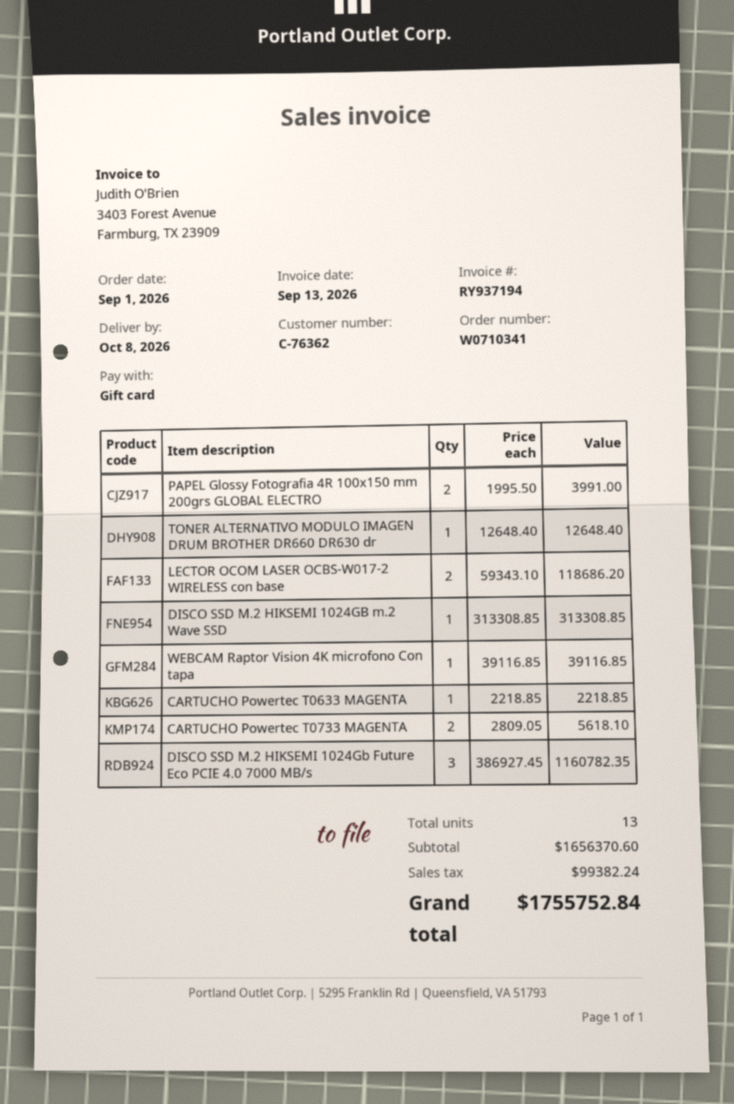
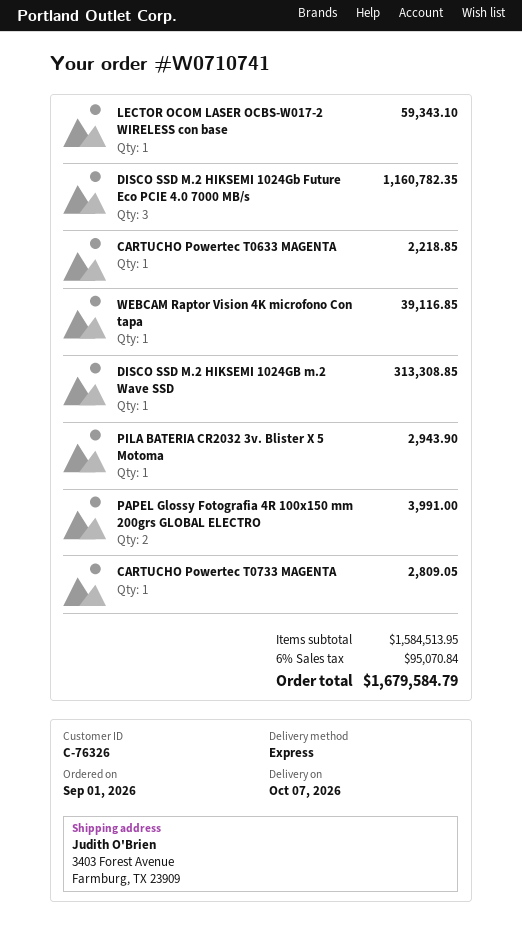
order number: W0710341 -> W0710741
delivery date: 2026-10-08 -> 2026-10-07
customer number: C-76362 -> C-76326
TONER ALTERNATIVO MODULO IMAGEN DRUM BROTHER DR660 DR630 dr: 1 for 12648.40 -> none
LECTOR OCOM LASER OCBS-W017-2 WIRELESS con base: 2 for 118686.20 -> 1 for 59343.10
CARTUCHO Powertec T0733 MAGENTA: 2 for 5618.10 -> 1 for 2809.05
PILA BATERIA CR2032 3v. Blister X 5 Motoma: none -> 1 for 2943.90
subtotal: 1656370.60 -> 1584513.95
tax: 99382.24 -> 95070.84
total: 1755752.84 -> 1679584.79

